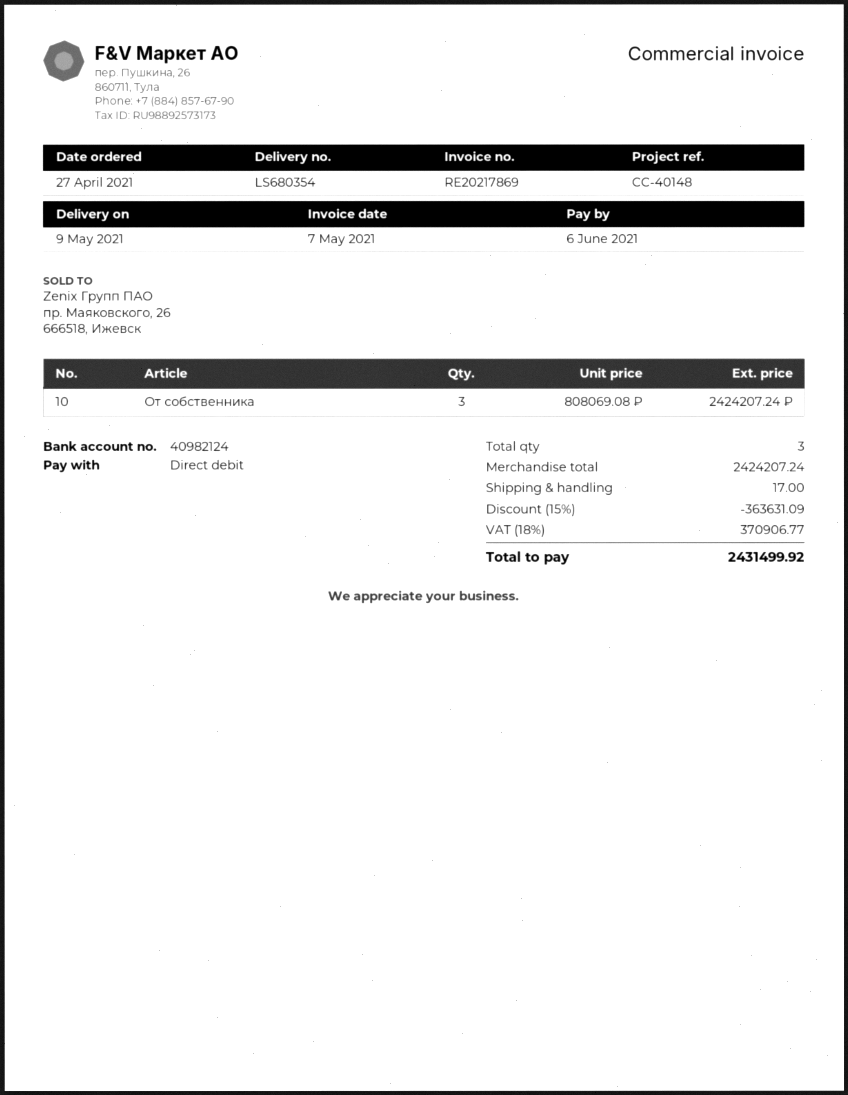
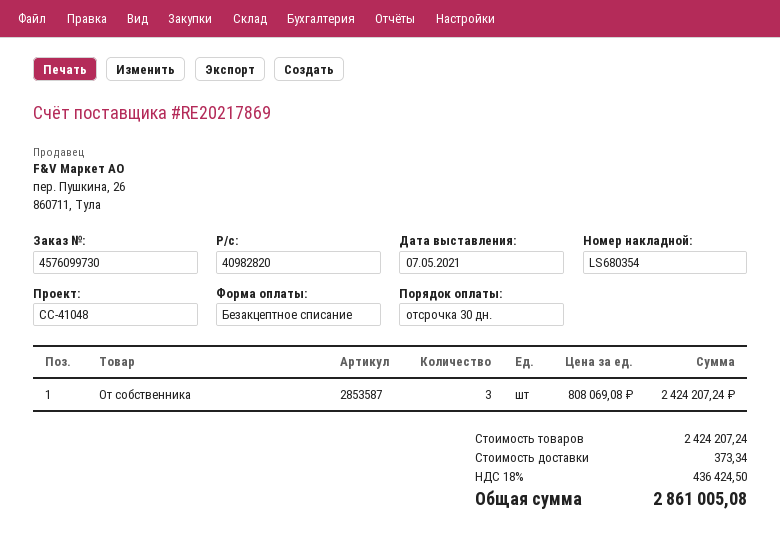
reference: CC-40148 -> CC-41048
bank account: 40982124 -> 40982820
discount: 15% = 363631.09 -> none
shipping: 17.00 -> 373.34
tax: 18% = 370906.77 -> 18% = 436424.50
total: 2431499.92 -> 2861005.08

